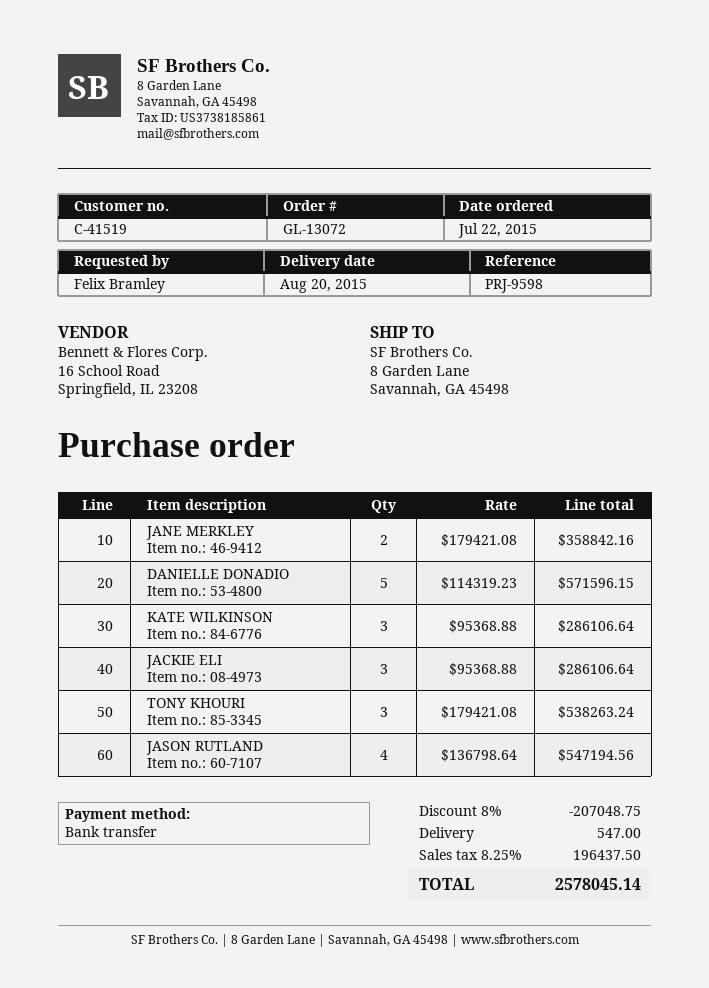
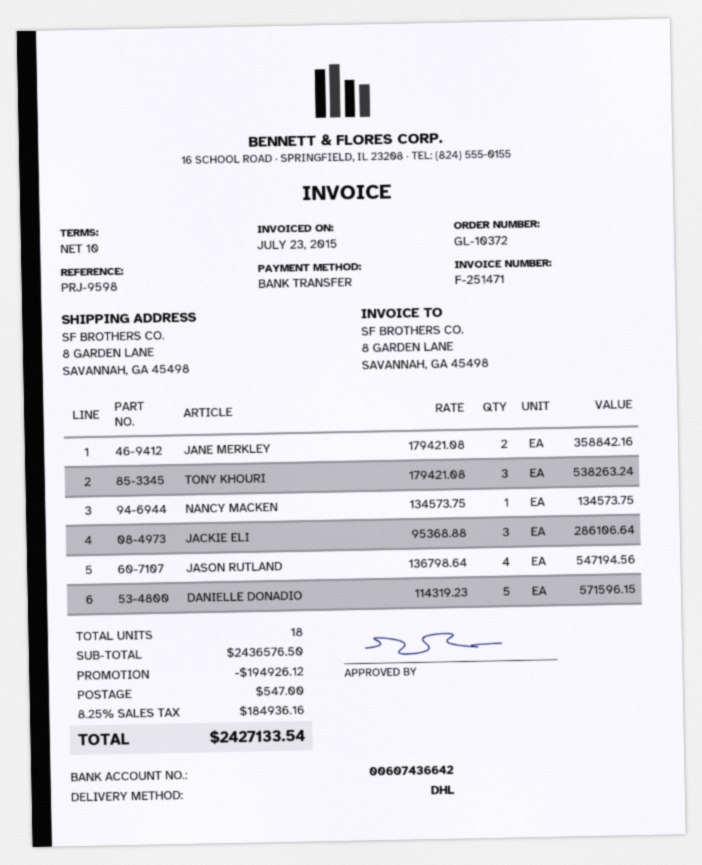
order number: GL-13072 -> GL-10372
KATE WILKINSON: 3 x 95368.88 = 286106.64 -> none
NANCY MACKEN: none -> 1 x 134573.75 = 134573.75
discount: 207048.75 -> 194926.12
tax: 8.25% = 196437.50 -> 8.25% = 184936.16
total: 2578045.14 -> 2427133.54

